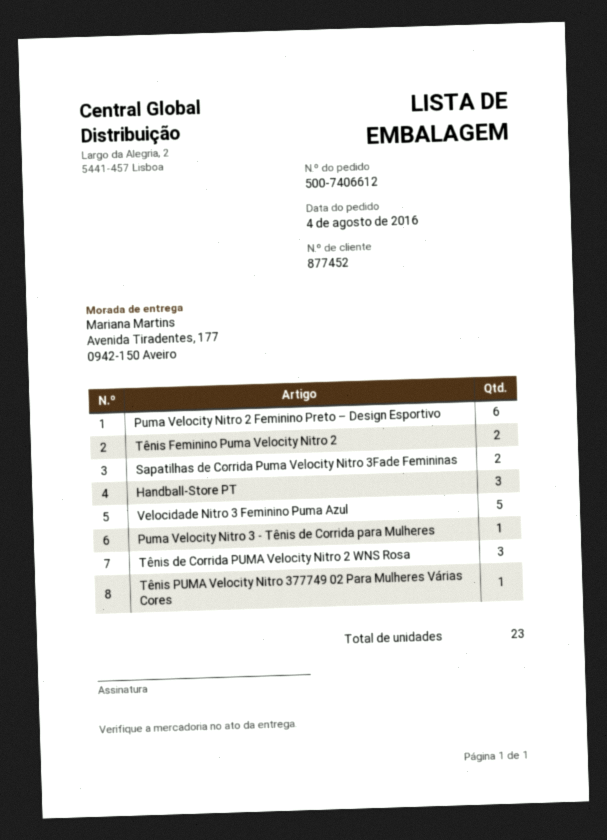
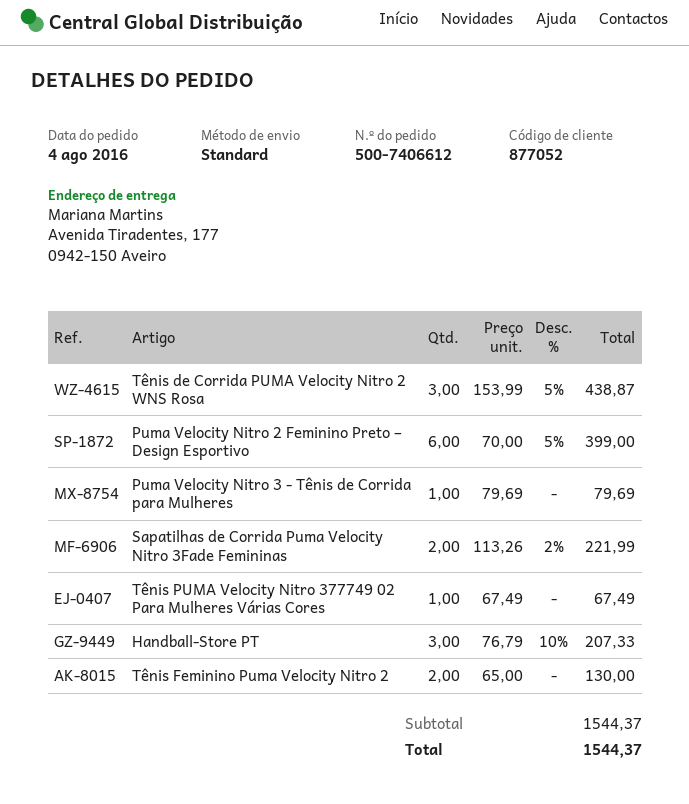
customer number: 877452 -> 877052
Velocidade Nitro 3 Feminino Puma Azul: 5 -> none

